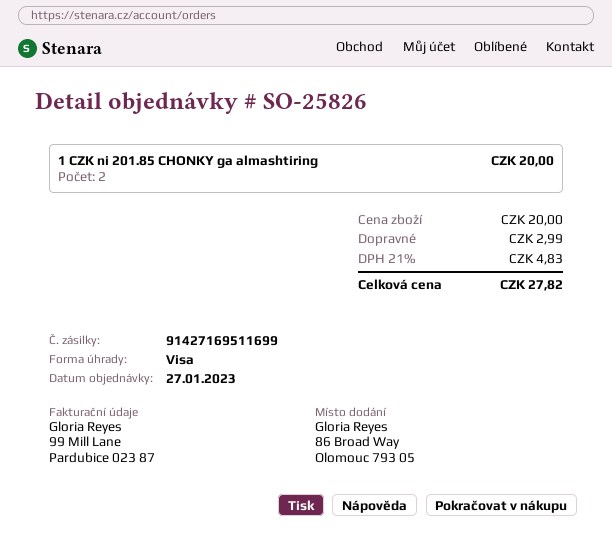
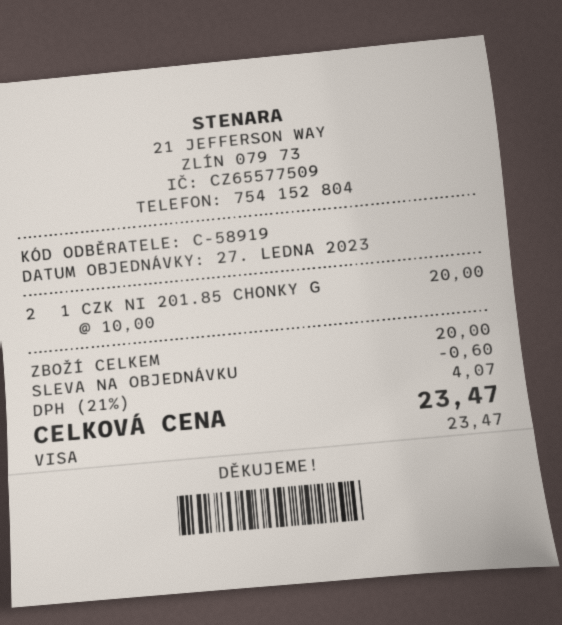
discount: none -> 0.60
shipping: 2.99 -> none
tax: 21% = 4.83 -> 21% = 4.07
total: 27.82 -> 23.47

